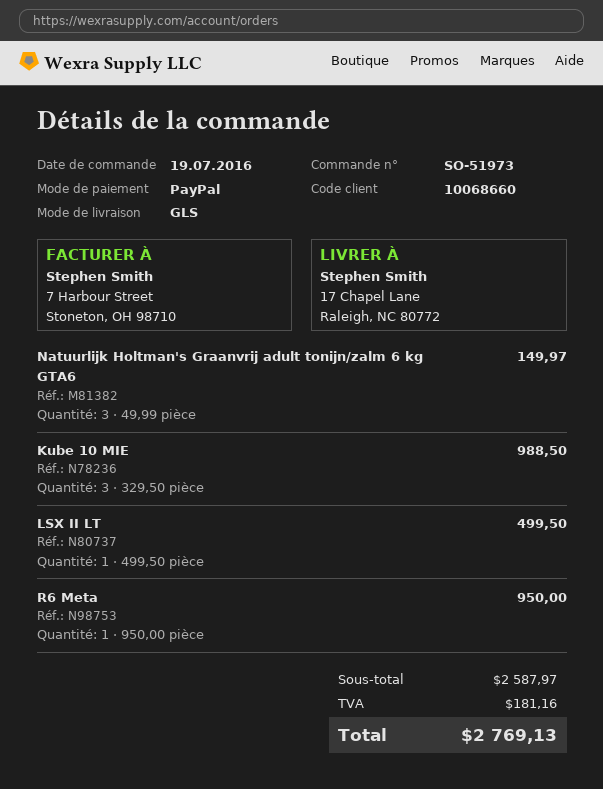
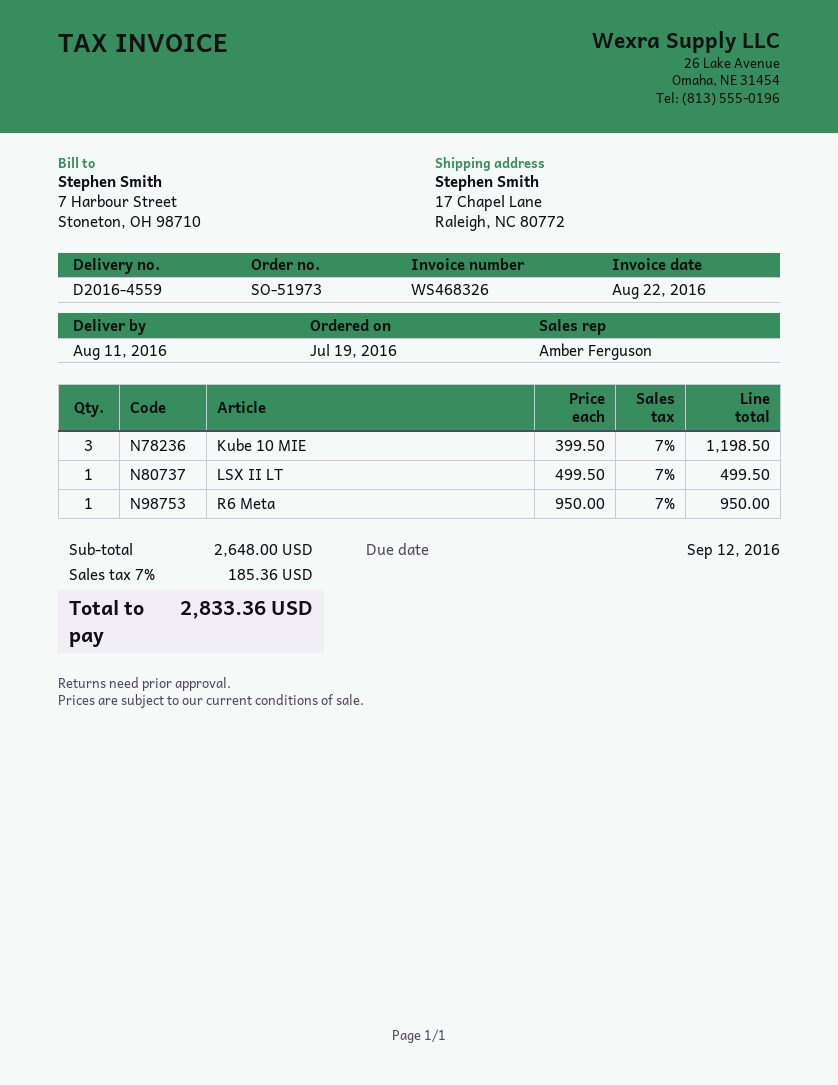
Natuurlijk Holtman's Graanvrij adult tonijn/zalm 6 kg GTA6: 3 x 49.99 = 149.97 -> none
Kube 10 MIE: 3 x 329.50 = 988.50 -> 3 x 399.50 = 1198.50
subtotal: 2587.97 -> 2648.00
tax: 181.16 -> 185.36
total: 2769.13 -> 2833.36

